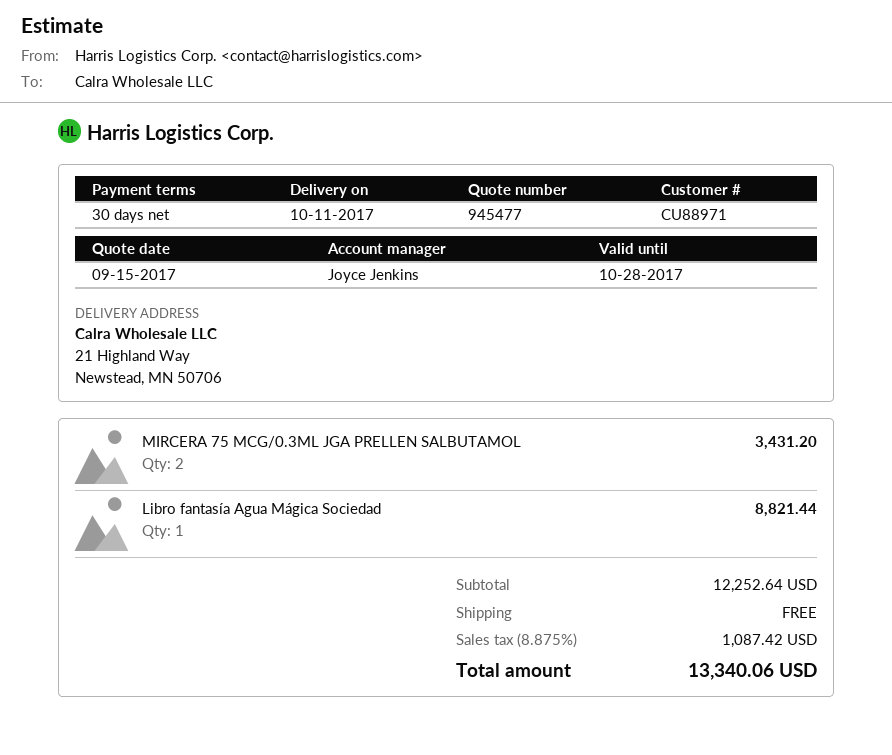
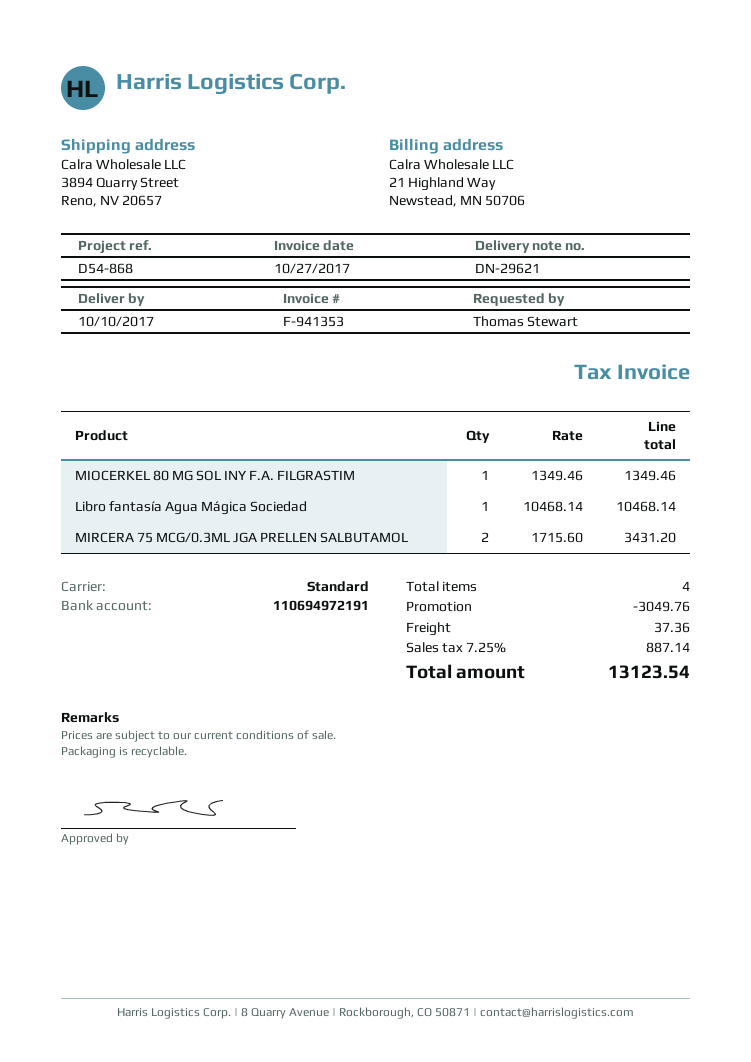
delivery date: 2017-10-11 -> 2017-10-10
ship to: 21 Highland Way, Newstead, MN 50706 -> 3894 Quarry Street, Reno, NV 20657
Libro fantasía Agua Mágica Sociedad: 1 for 8821.44 -> 1 for 10468.14
MIOCERKEL 80 MG SOL INY F.A. FILGRASTIM: none -> 1 for 1349.46
discount: none -> 3049.76
shipping: 0.00 -> 37.36
tax: 8.875% = 1087.42 -> 7.25% = 887.14
total: 13340.06 -> 13123.54

